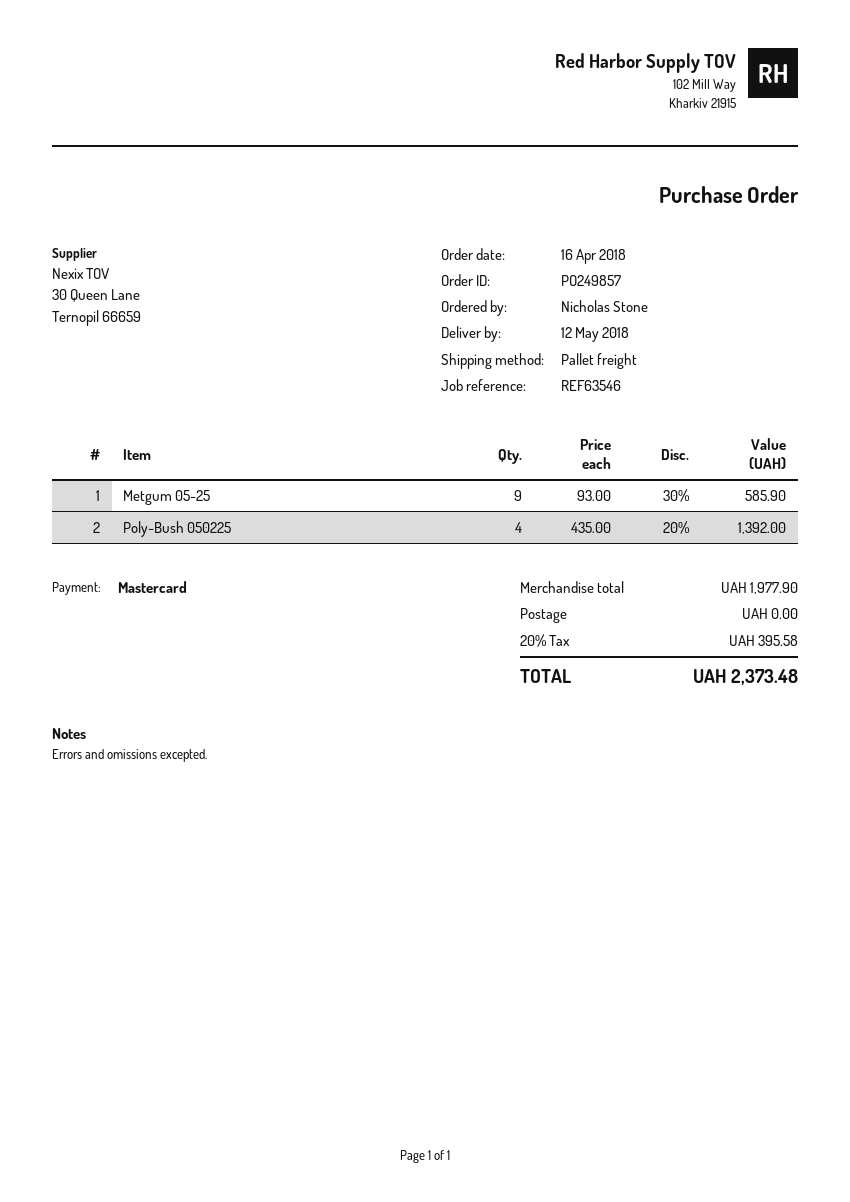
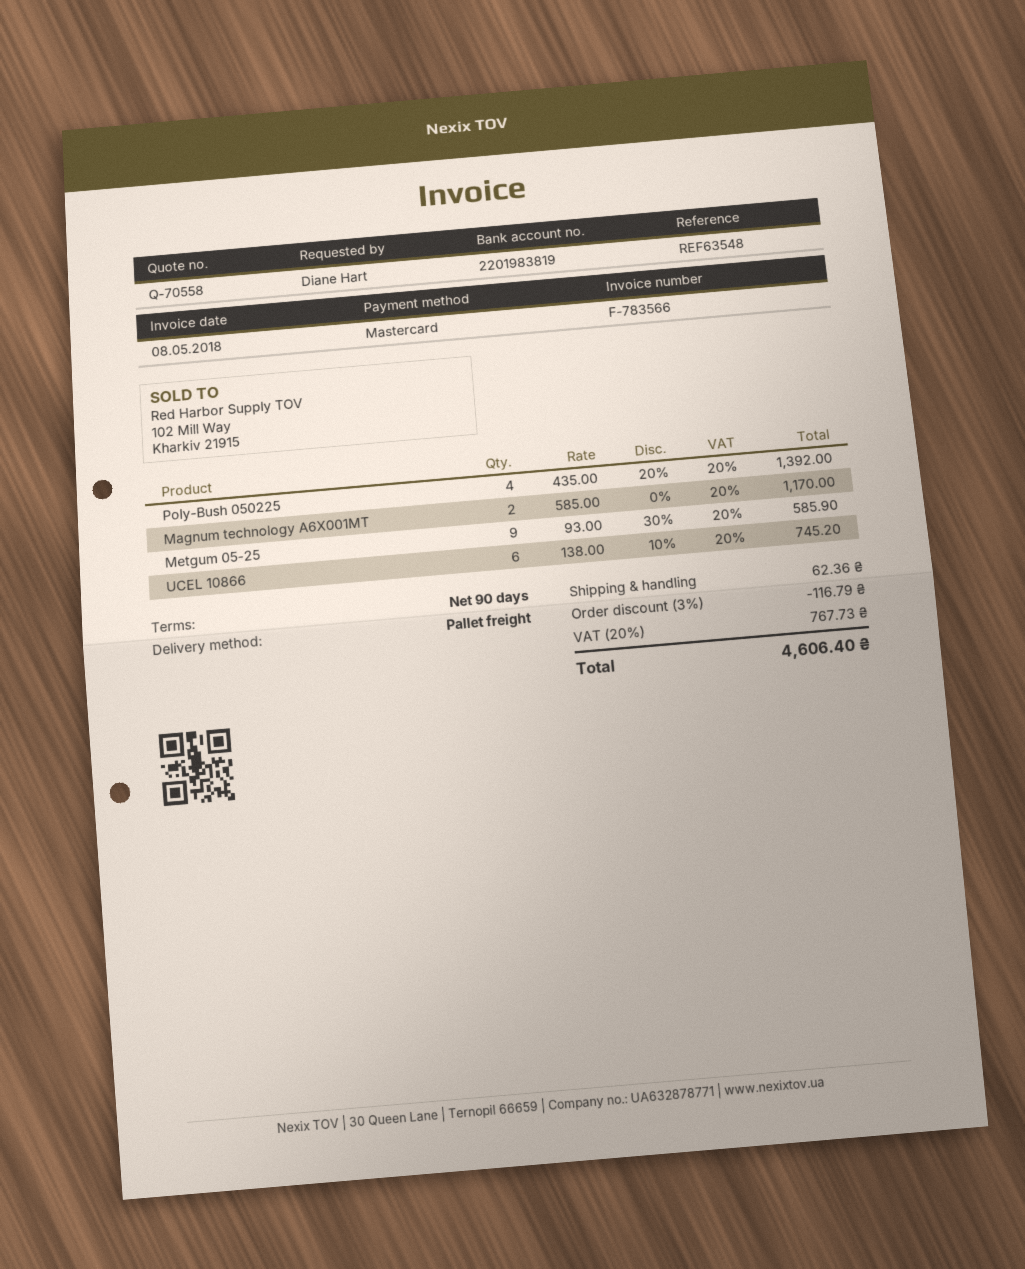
reference: REF63546 -> REF63548
ordered by: Nicholas Stone -> Diane Hart
Magnum technology A6X001MT: none -> 2 x 585.00 = 1170.00
UCEL 10866: none -> 6 x 138.00 - 10% = 745.20
discount: none -> 3% = 116.79
shipping: 0.00 -> 62.36
tax: 20% = 395.58 -> 20% = 767.73
total: 2373.48 -> 4606.40

